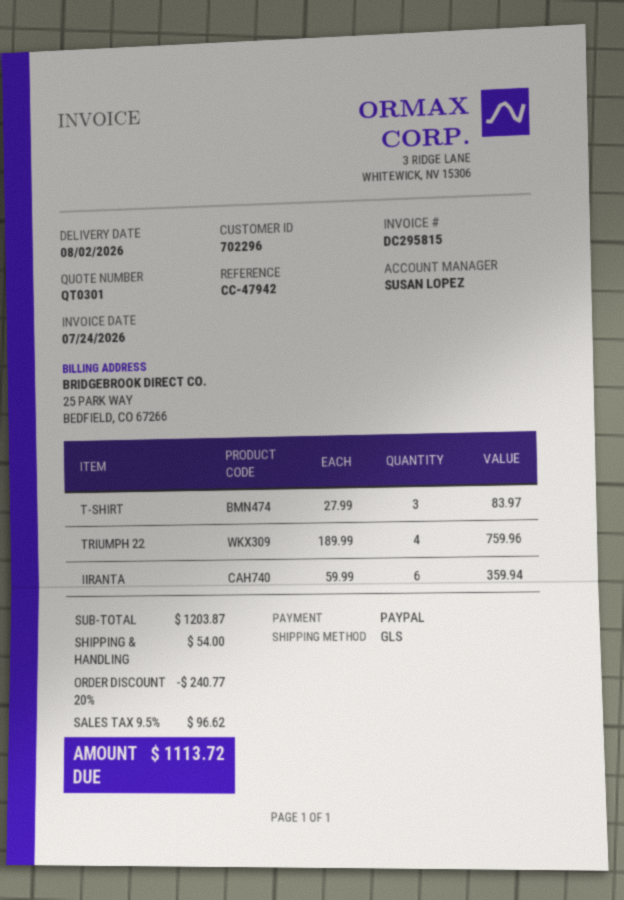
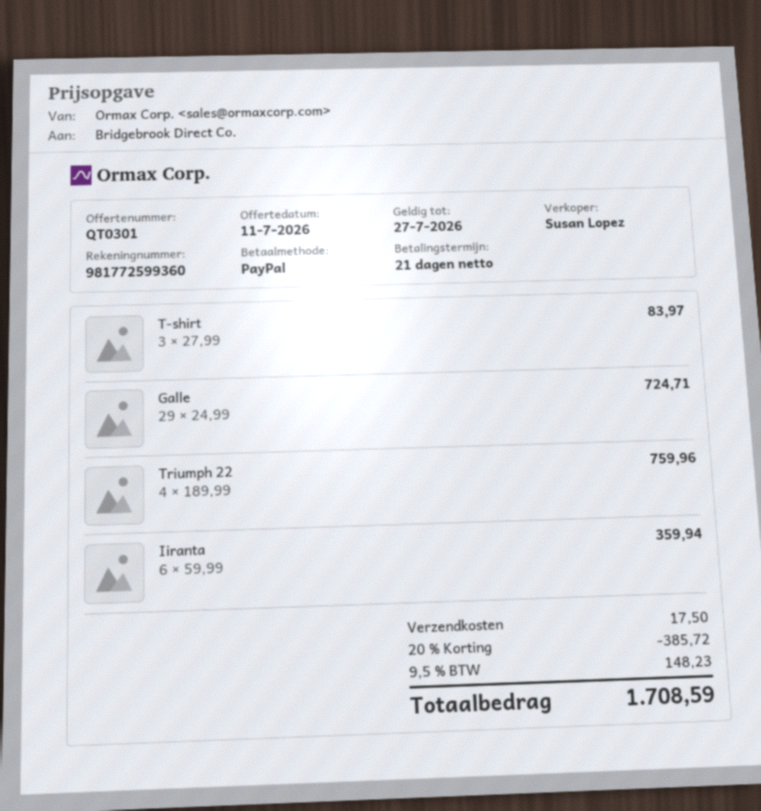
Galle: none -> 29 x 24.99 = 724.71
discount: 20% = 240.77 -> 20% = 385.72
shipping: 54.00 -> 17.50
tax: 9.5% = 96.62 -> 9.5% = 148.23
total: 1113.72 -> 1708.59

